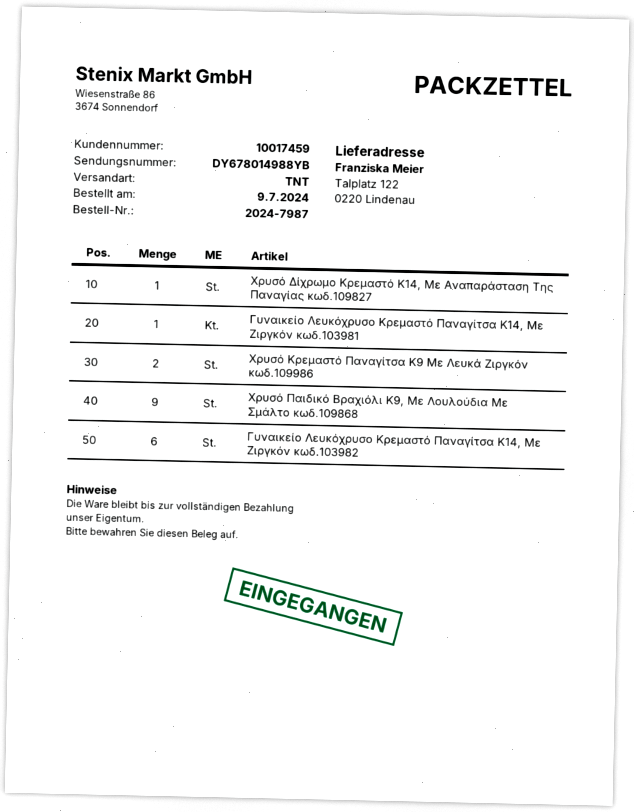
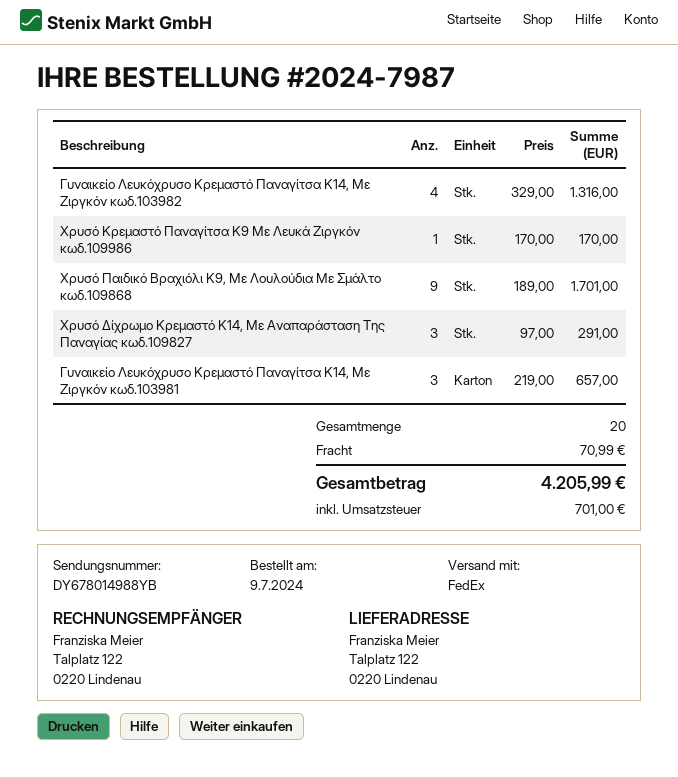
shipping method: TNT -> FedEx
Χρυσό Δίχρωμο Κρεμαστό K14, Με Αναπαράσταση Της Παναγίας κωδ.109827: 1 -> 3
Γυναικείο Λευκόχρυσο Κρεμαστό Παναγίτσα K14, Με Ζιργκόν κωδ.103981: 1 -> 3
Χρυσό Κρεμαστό Παναγίτσα K9 Με Λευκά Ζιργκόν κωδ.109986: 2 -> 1
Γυναικείο Λευκόχρυσο Κρεμαστό Παναγίτσα K14, Με Ζιργκόν κωδ.103982: 6 -> 4

